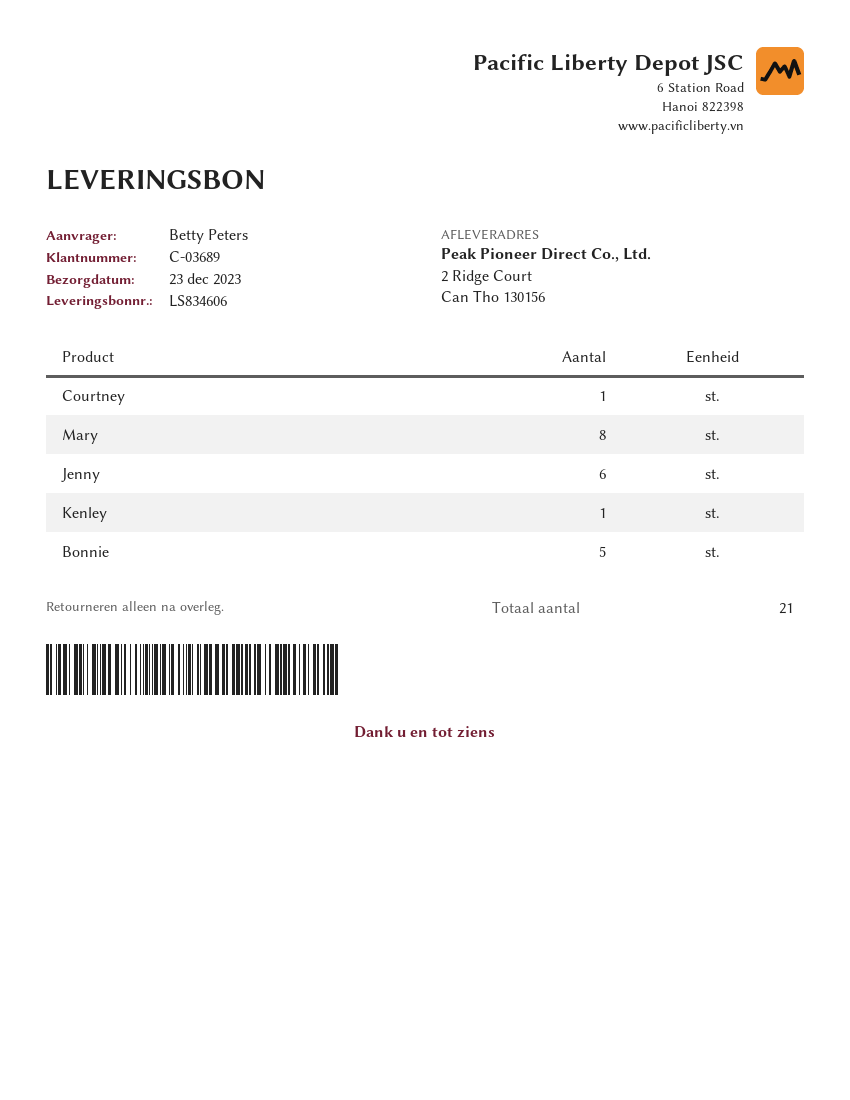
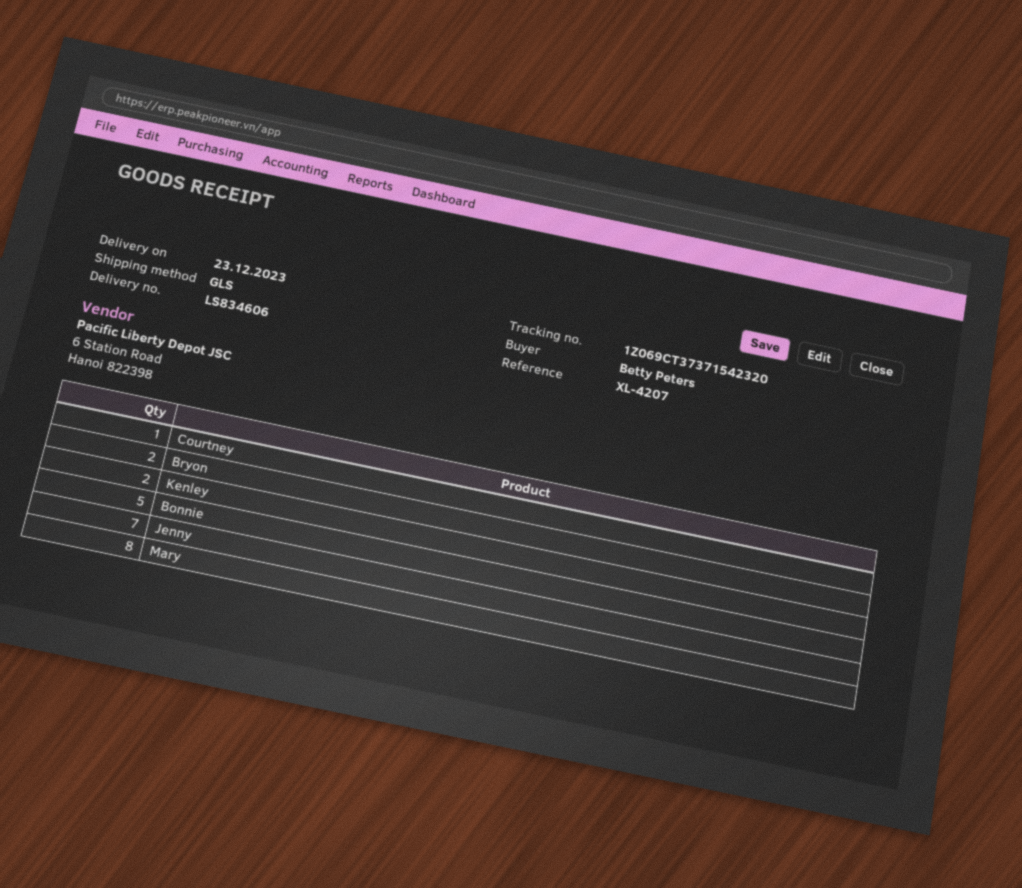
Jenny: 6 -> 7
Kenley: 1 -> 2
Bryon: none -> 2

